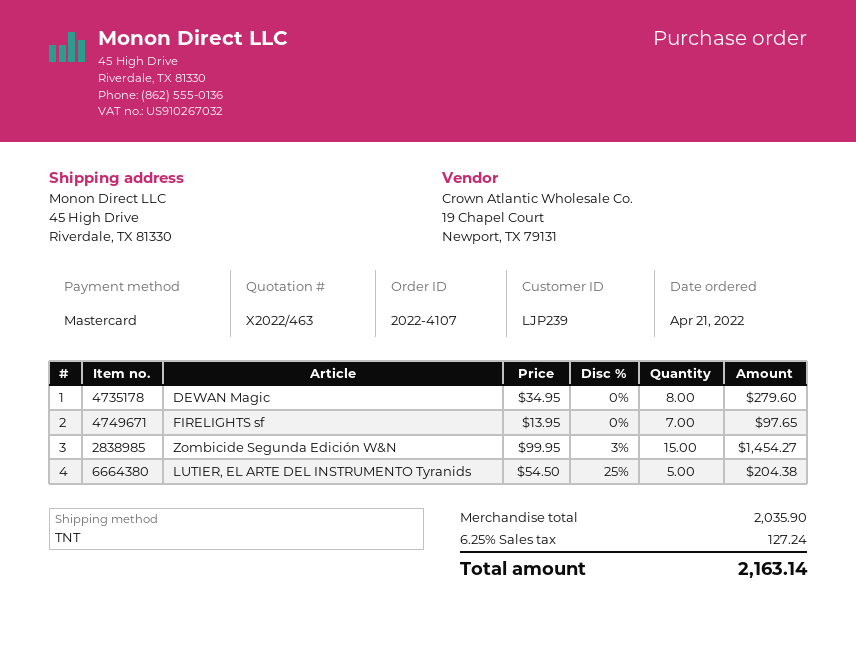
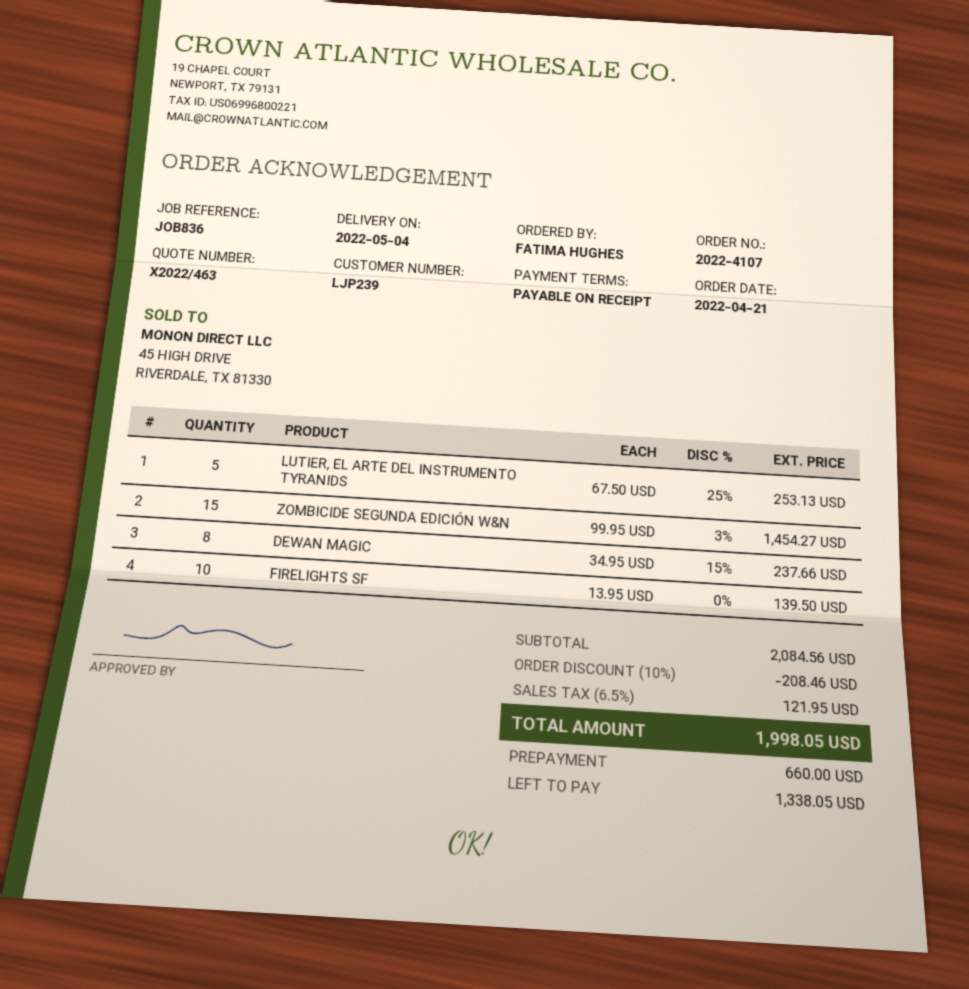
DEWAN Magic: 8 x 34.95 = 279.60 -> 8 x 34.95 - 15% = 237.66
FIRELIGHTS sf: 7 x 13.95 = 97.65 -> 10 x 13.95 = 139.50
LUTIER, EL ARTE DEL INSTRUMENTO Tyranids: 5 x 54.50 - 25% = 204.38 -> 5 x 67.50 - 25% = 253.13
subtotal: 2035.90 -> 2084.56
discount: none -> 10% = 208.46
tax: 6.25% = 127.24 -> 6.5% = 121.95
total: 2163.14 -> 1998.05

